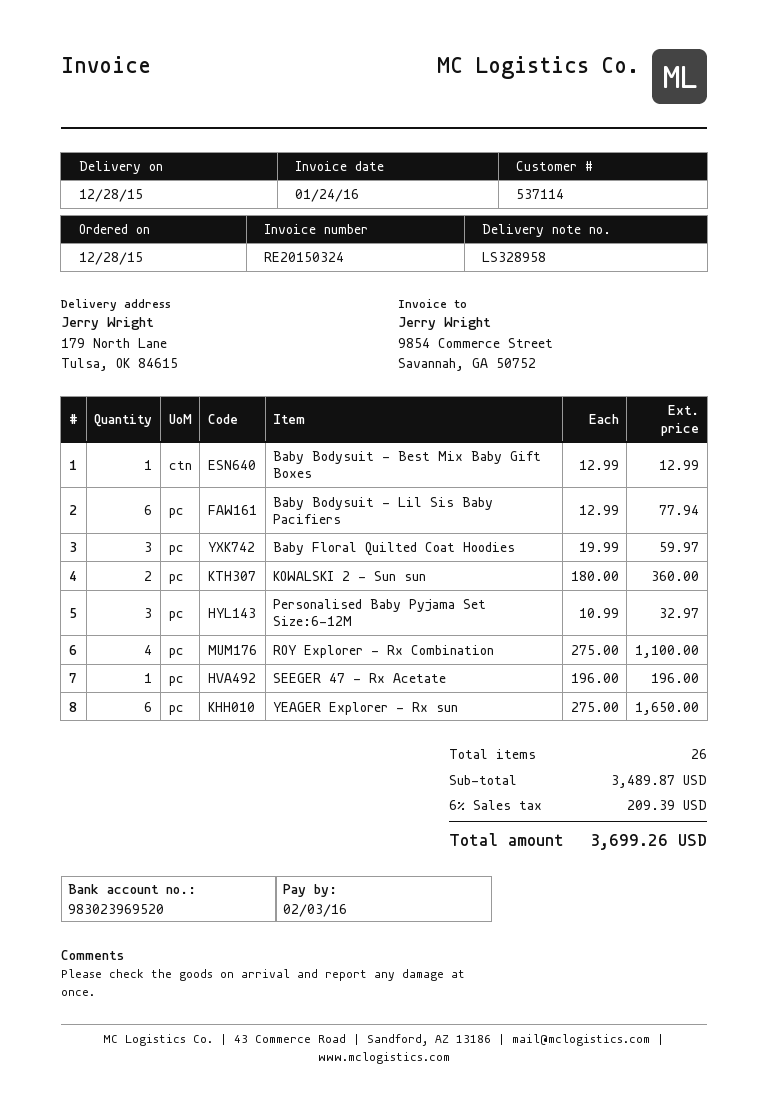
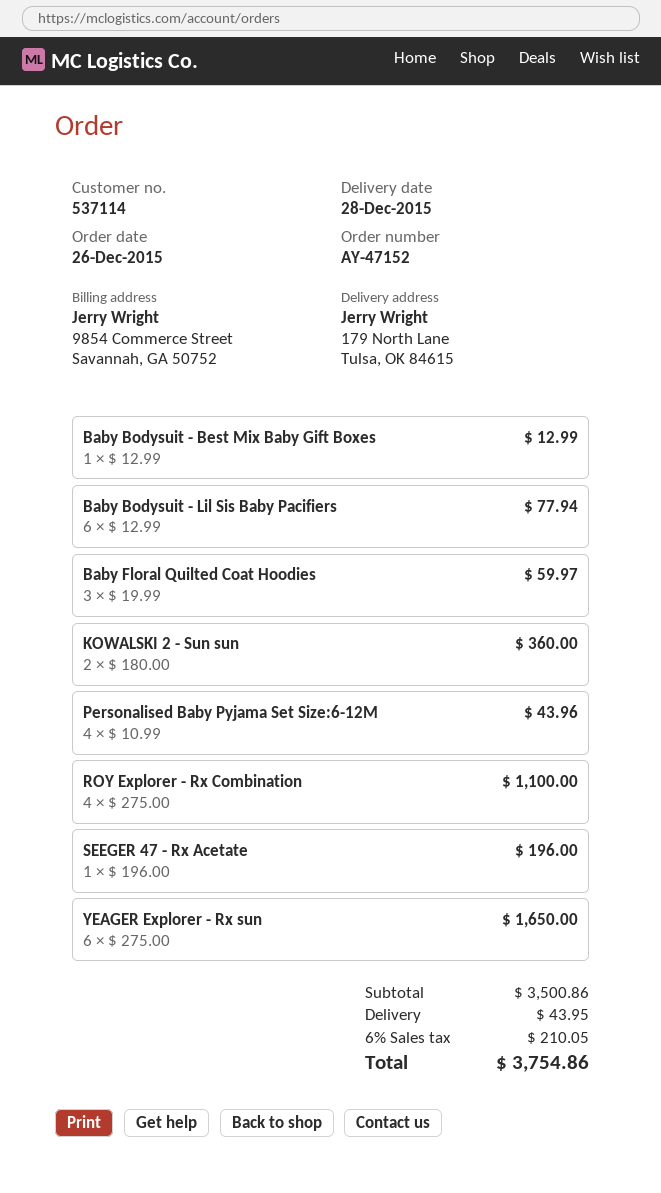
order date: 2015-12-28 -> 2015-12-26
Personalised Baby Pyjama Set Size:6-12M: 3 x 10.99 = 32.97 -> 4 x 10.99 = 43.96
subtotal: 3489.87 -> 3500.86
shipping: none -> 43.95
tax: 6% = 209.39 -> 6% = 210.05
total: 3699.26 -> 3754.86

